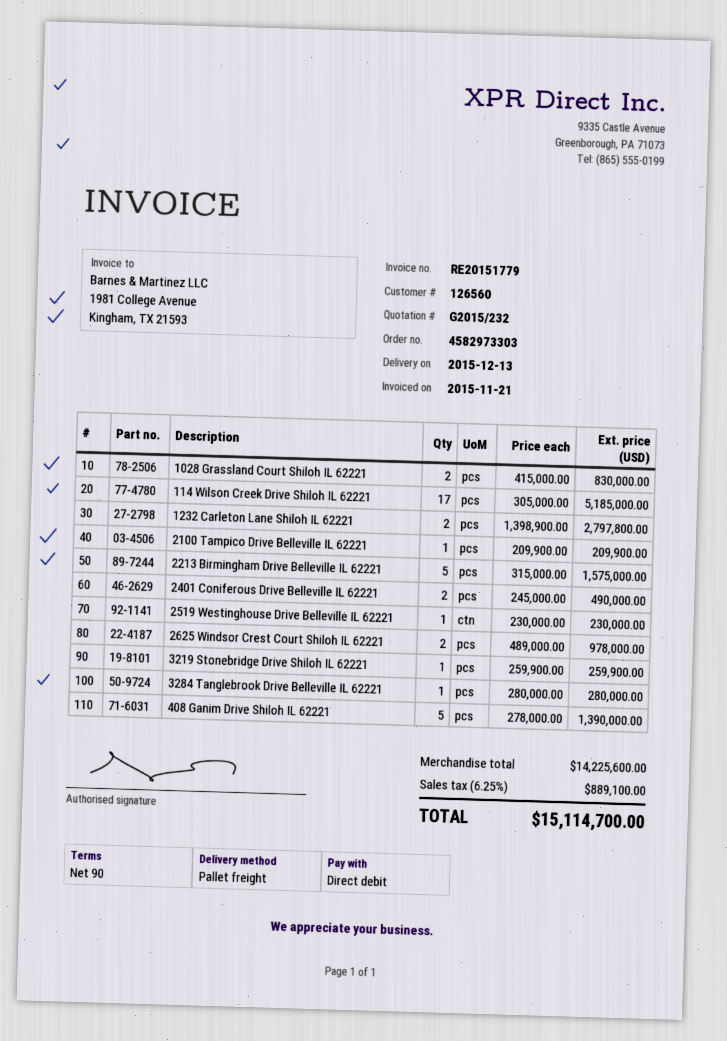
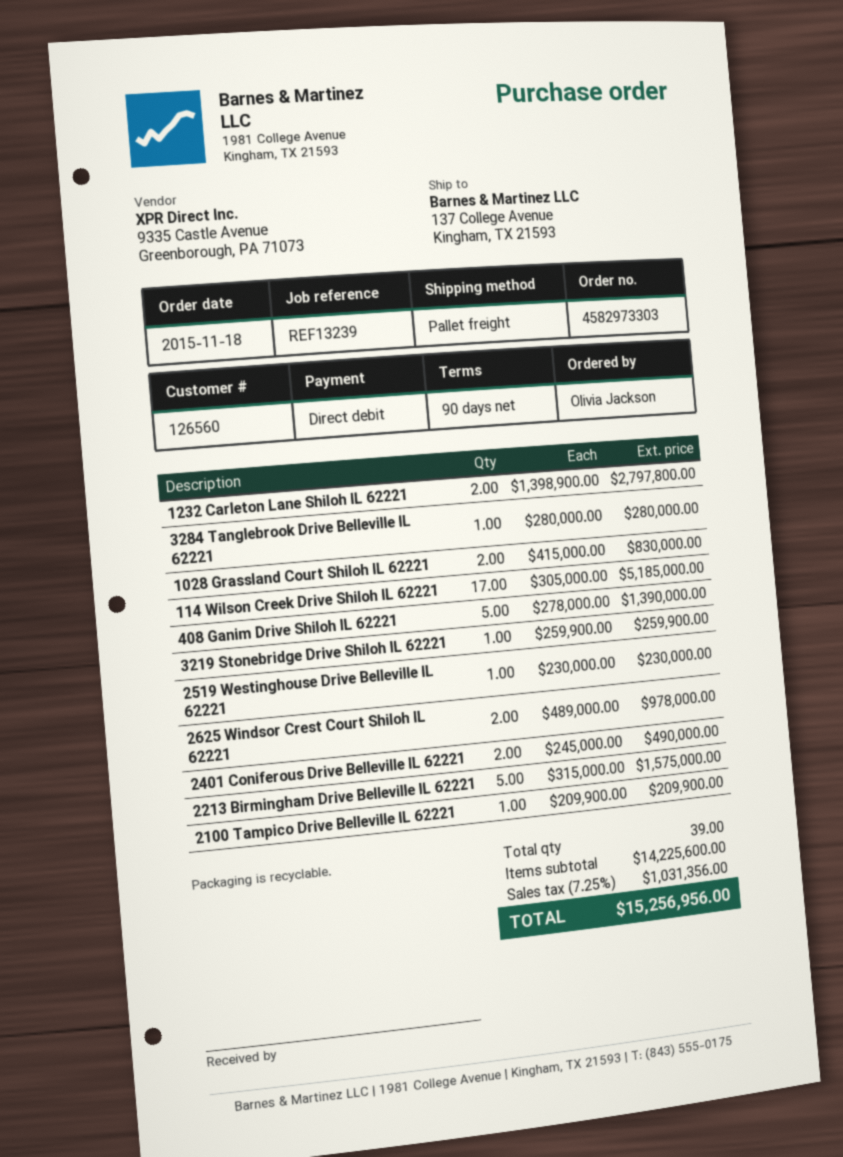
tax: 6.25% = 889100.00 -> 7.25% = 1031356.00
total: 15114700.00 -> 15256956.00

